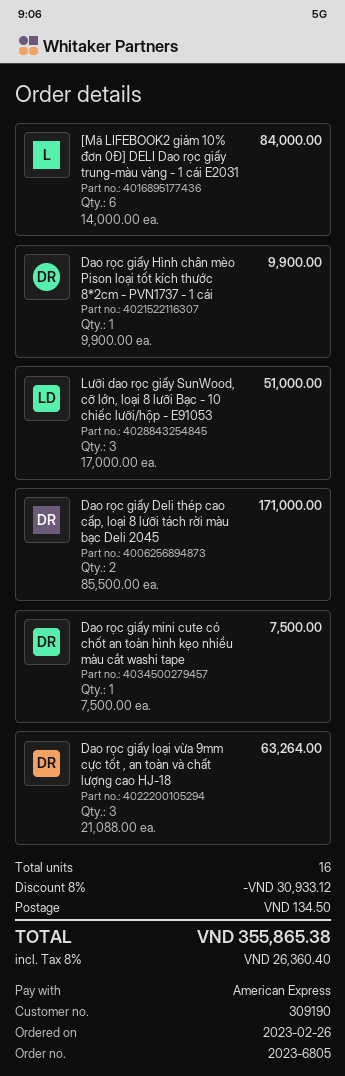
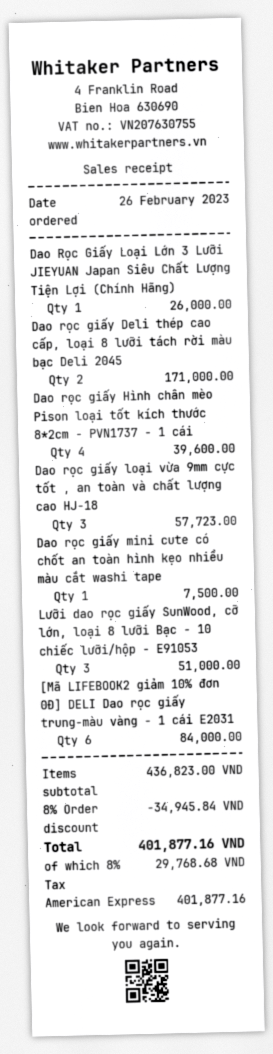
Dao rọc giấy Hình chân mèo Pison loại tốt kích thước 8*2cm - PVN1737 - 1 cái: 1 for 9900.00 -> 4 for 39600.00
Dao rọc giấy loại vừa 9mm cực tốt , an toàn và chất lượng cao HJ-18: 3 for 63264.00 -> 3 for 57723.00
Dao Rọc Giấy Loại Lớn 3 Lưỡi JIEYUAN Japan Siêu Chất Lượng Tiện Lợi (Chính Hãng): none -> 1 for 26000.00
discount: 8% = 30933.12 -> 8% = 34945.84
shipping: 134.50 -> none
tax: 8% = 26360.40 -> 8% = 29768.68
total: 355865.38 -> 401877.16

